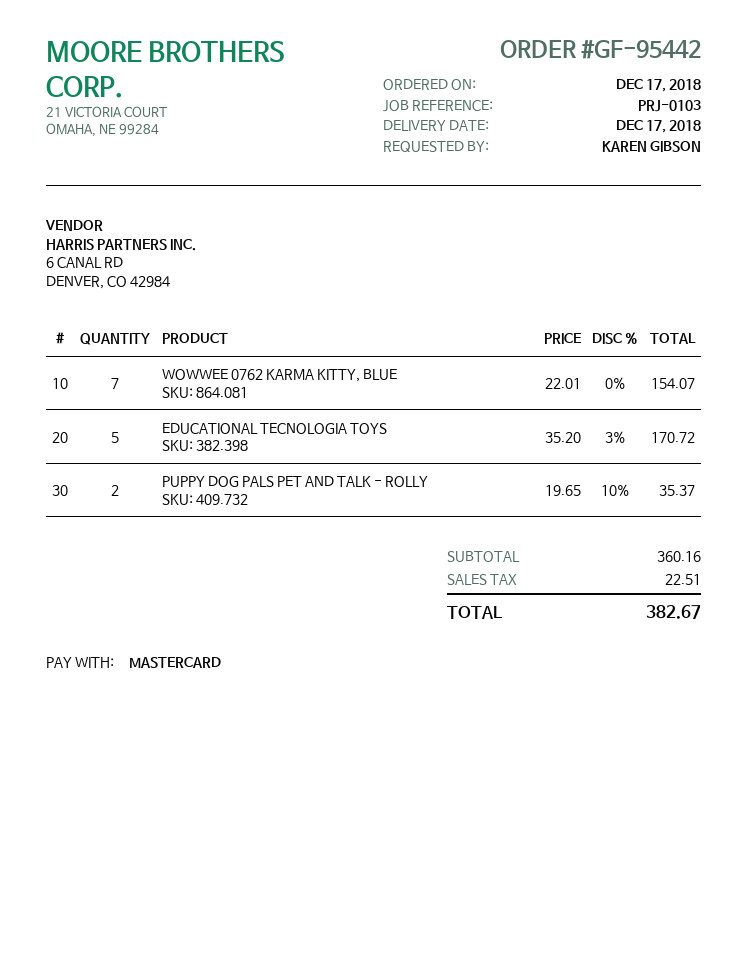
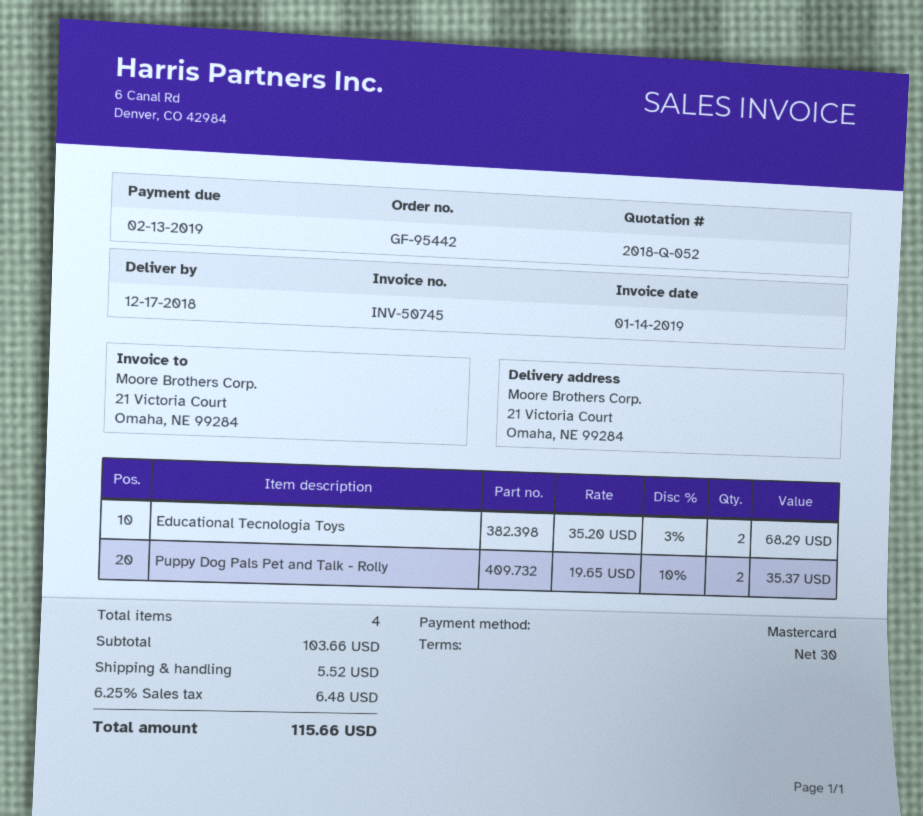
WOWWEE 0762 KARMA KITTY, BLUE: 7 x 22.01 = 154.07 -> none
EDUCATIONAL TECNOLOGIA TOYS: 5 x 35.20 - 3% = 170.72 -> 2 x 35.20 - 3% = 68.29
subtotal: 360.16 -> 103.66
shipping: none -> 5.52
tax: 22.51 -> 6.48
total: 382.67 -> 115.66

